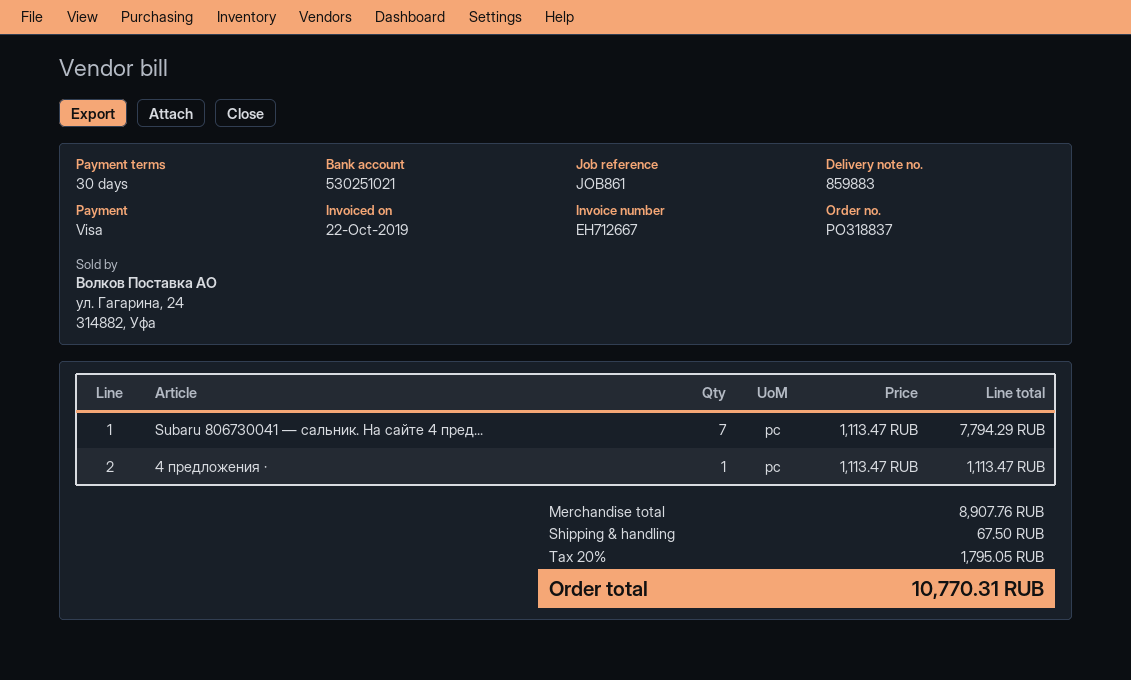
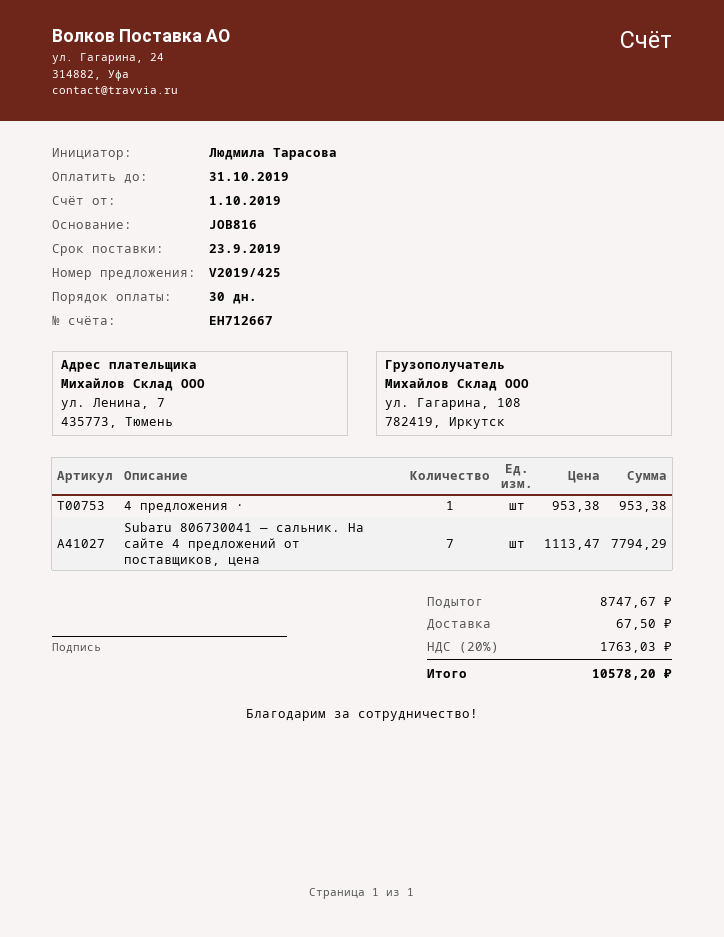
invoice date: 2019-10-22 -> 2019-10-01
reference: JOB861 -> JOB816
4 предложения ·: 1 x 1113.47 = 1113.47 -> 1 x 953.38 = 953.38
subtotal: 8907.76 -> 8747.67
tax: 20% = 1795.05 -> 20% = 1763.03
total: 10770.31 -> 10578.20

